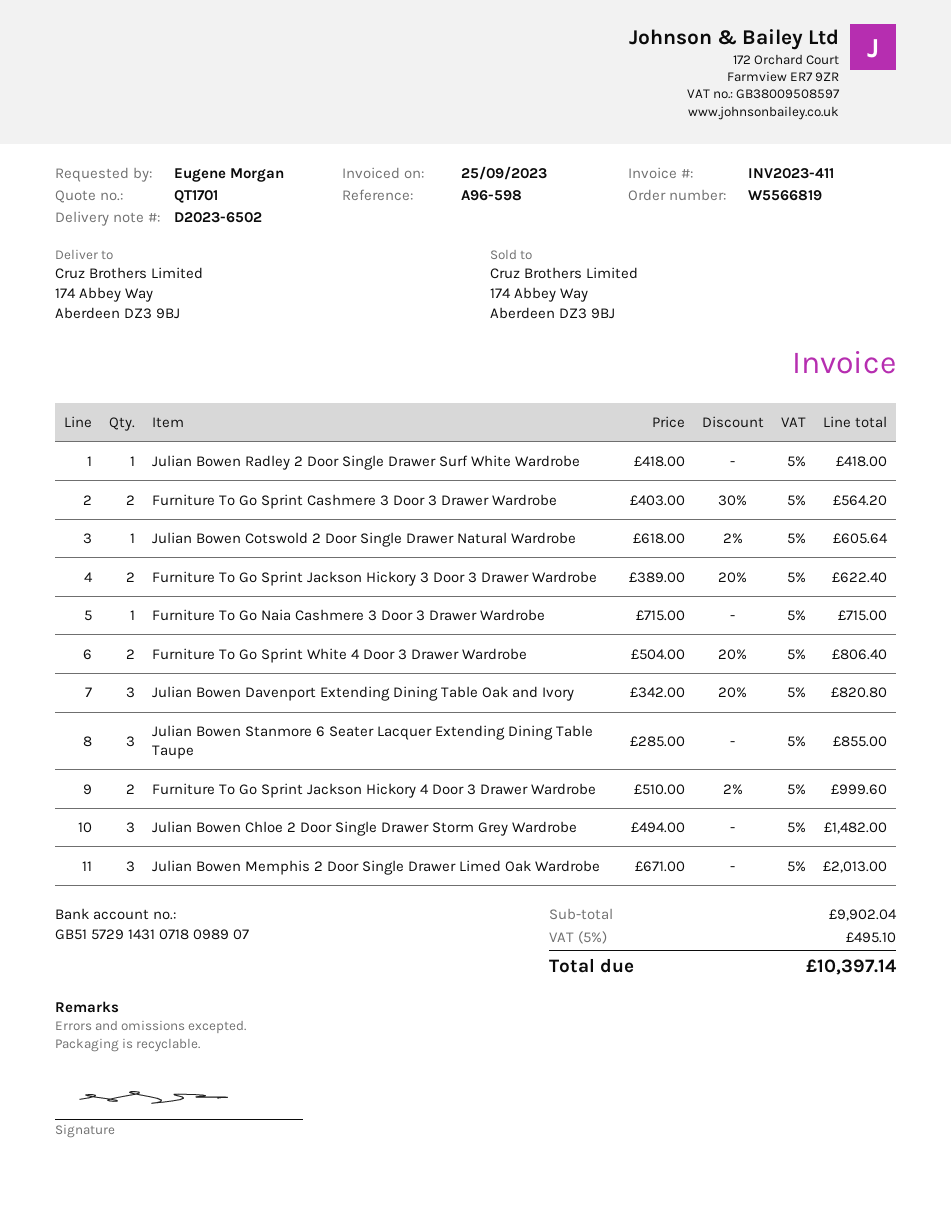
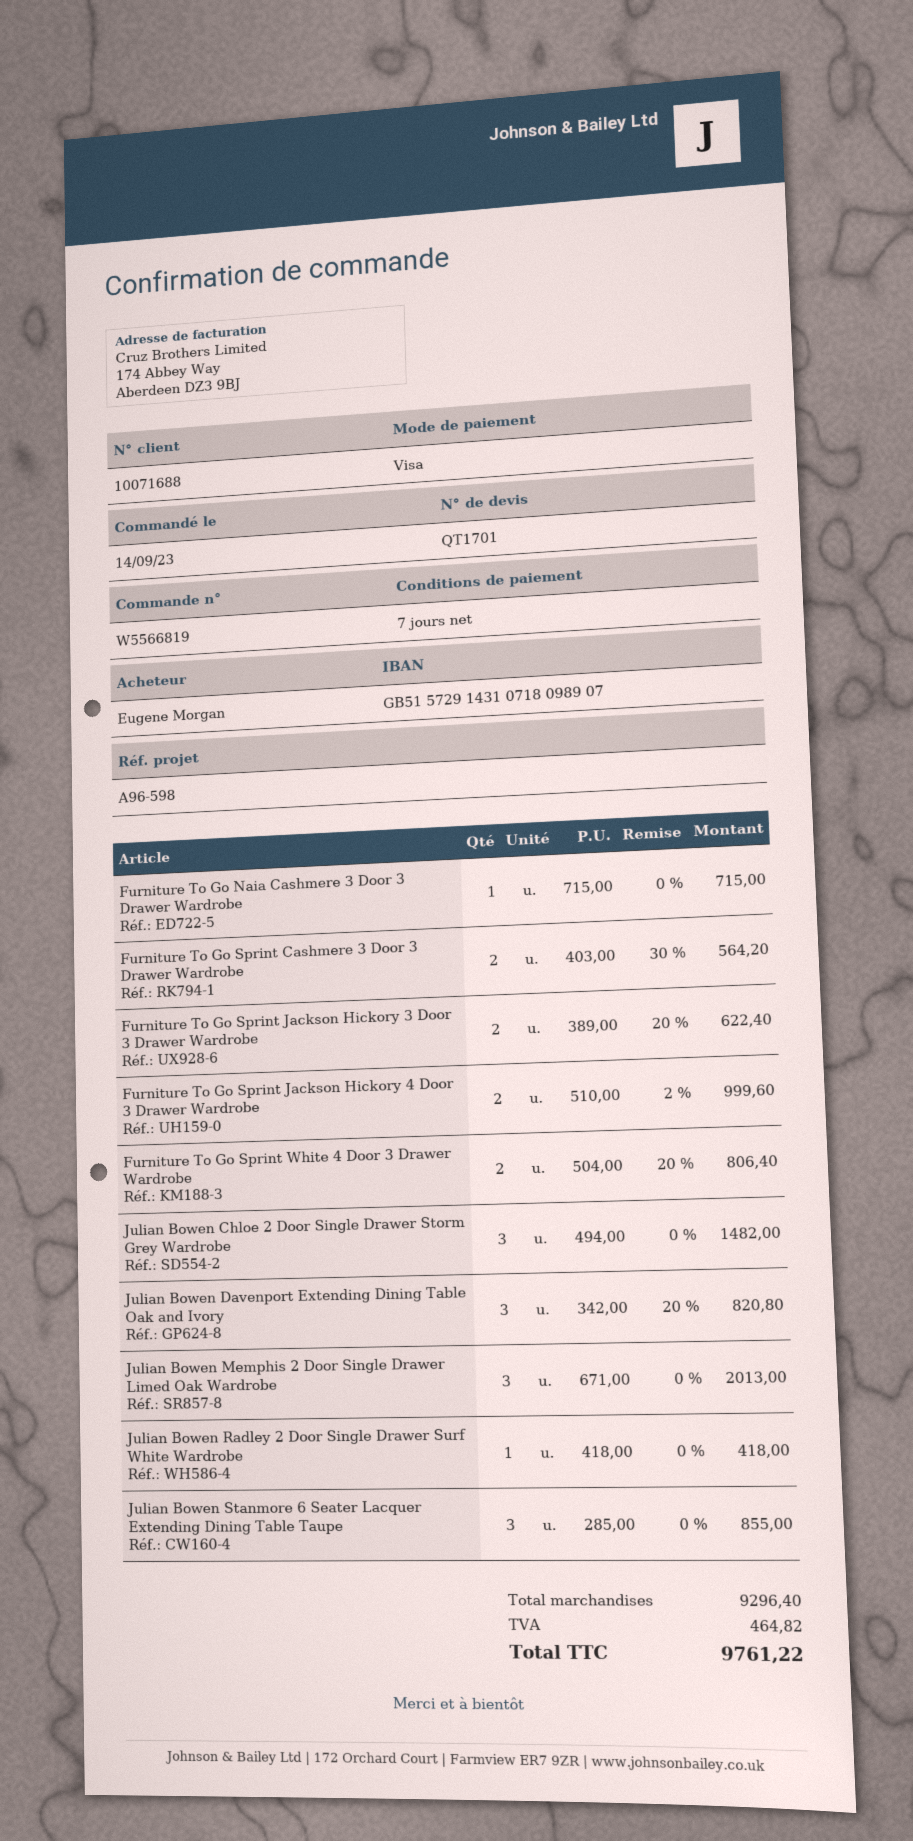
Julian Bowen Cotswold 2 Door Single Drawer Natural Wardrobe: 1 x 618.00 - 2% = 605.64 -> none
subtotal: 9902.04 -> 9296.40
tax: 495.10 -> 464.82
total: 10397.14 -> 9761.22

